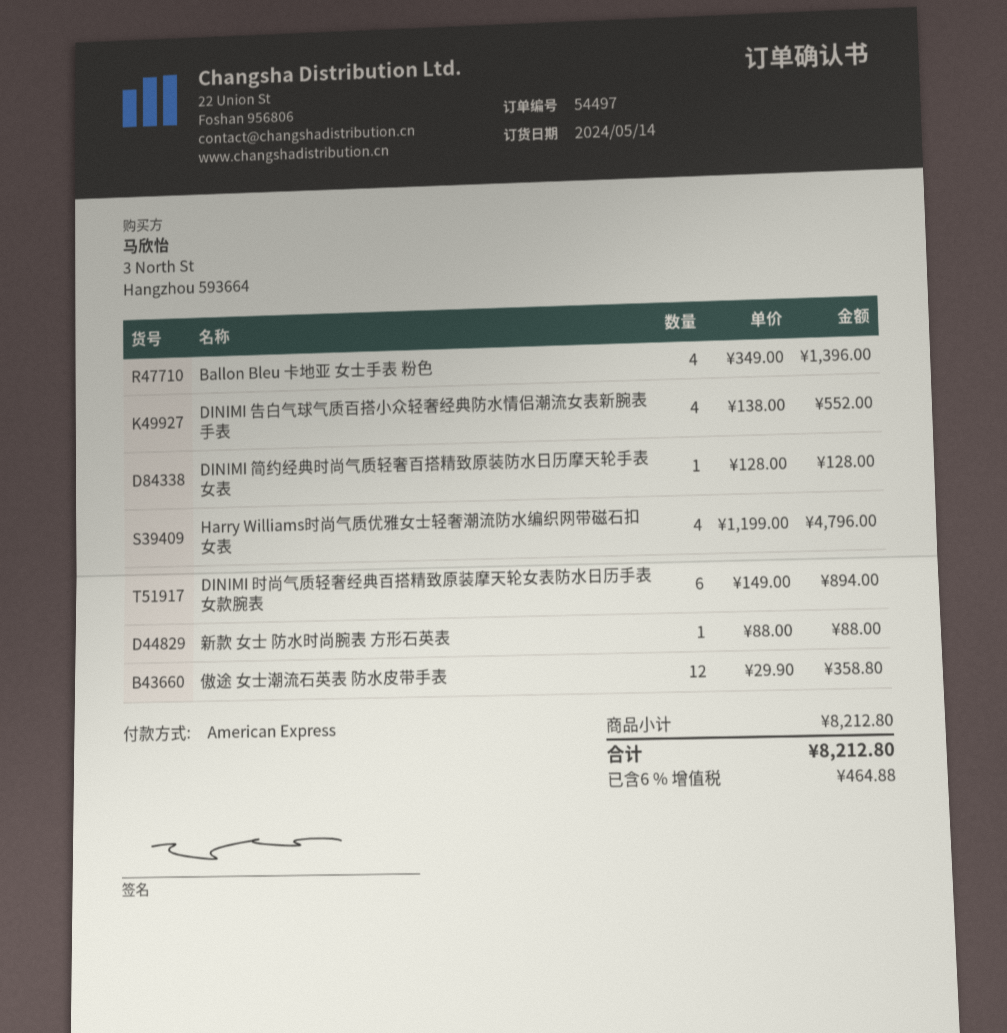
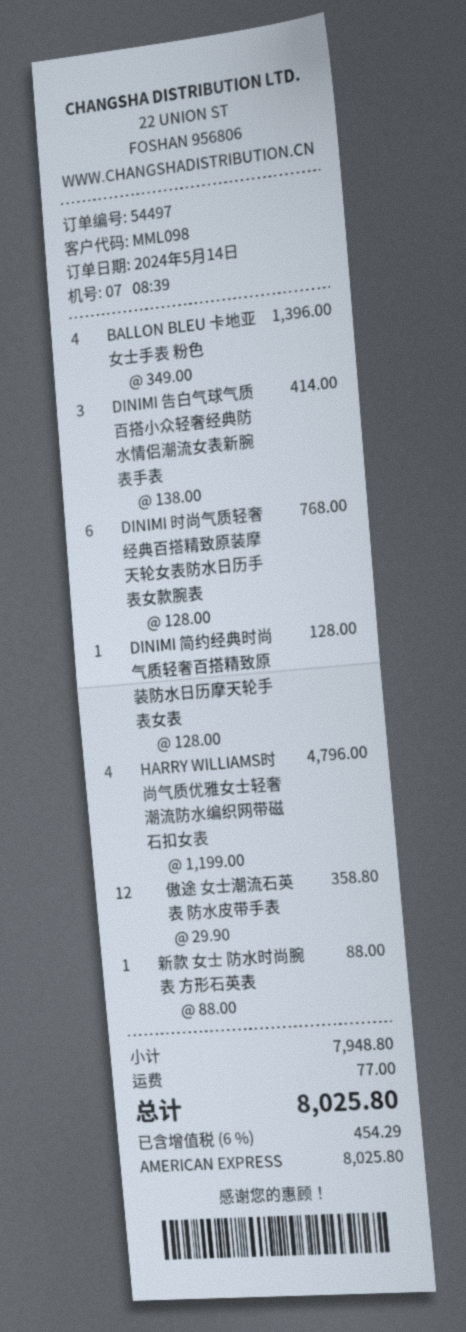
DINIMI 告白气球气质百搭小众轻奢经典防水情侣潮流女表新腕表手表: 4 x 138.00 = 552.00 -> 3 x 138.00 = 414.00
DINIMI 时尚气质轻奢经典百搭精致原装摩天轮女表防水日历手表女款腕表: 6 x 149.00 = 894.00 -> 6 x 128.00 = 768.00
subtotal: 8212.80 -> 7948.80
shipping: none -> 77.00
tax: 6% = 464.88 -> 6% = 454.29
total: 8212.80 -> 8025.80

